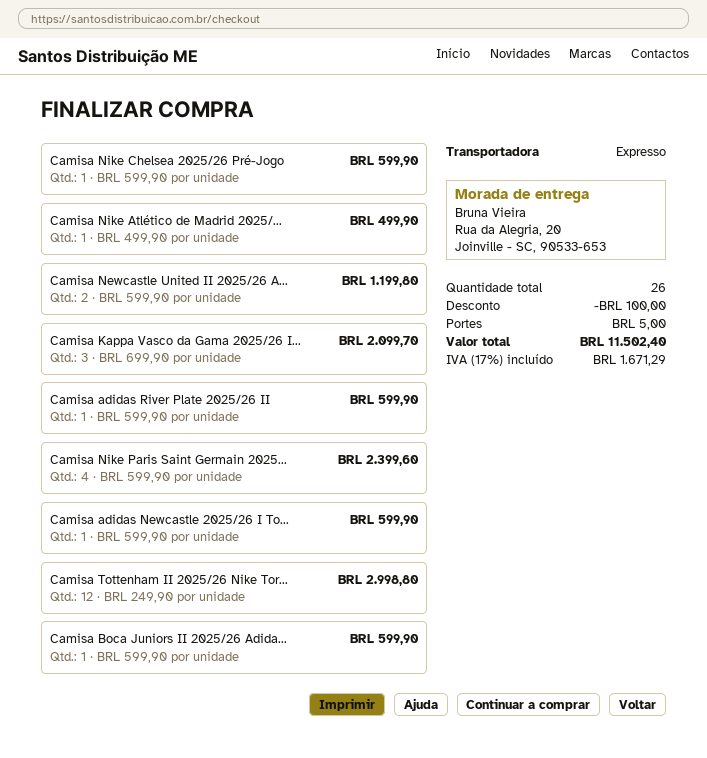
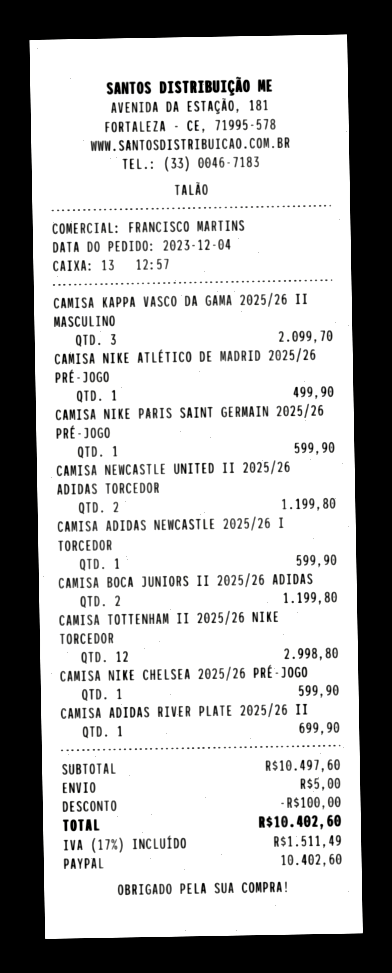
Camisa adidas River Plate 2025/26 II: 1 for 599.90 -> 1 for 699.90
Camisa Nike Paris Saint Germain 2025...: 4 for 2399.60 -> 1 for 599.90
Camisa Boca Juniors II 2025/26 Adida...: 1 for 599.90 -> 2 for 1199.80
tax: 17% = 1671.29 -> 17% = 1511.49
total: 11502.40 -> 10402.60

